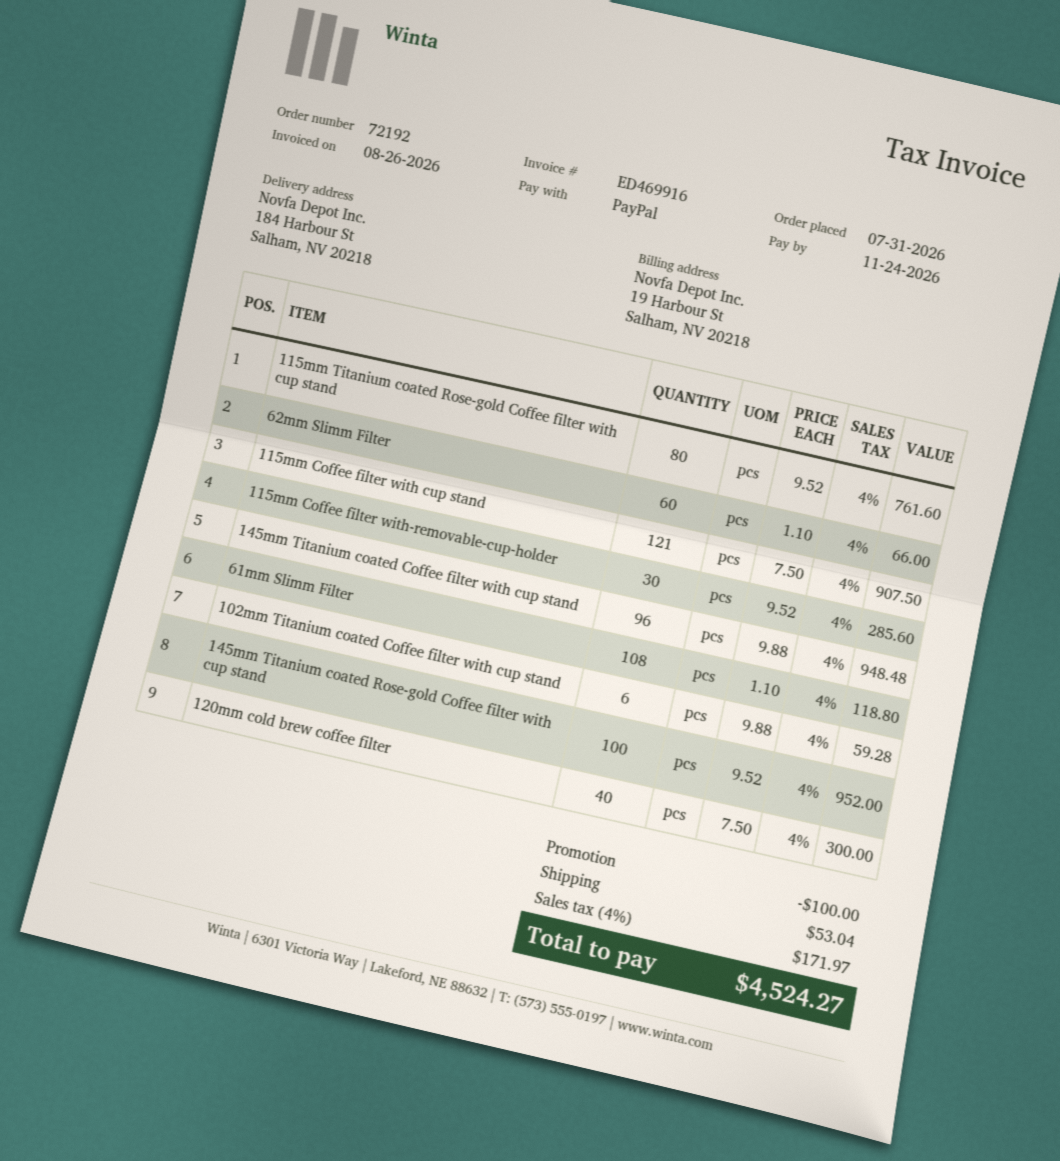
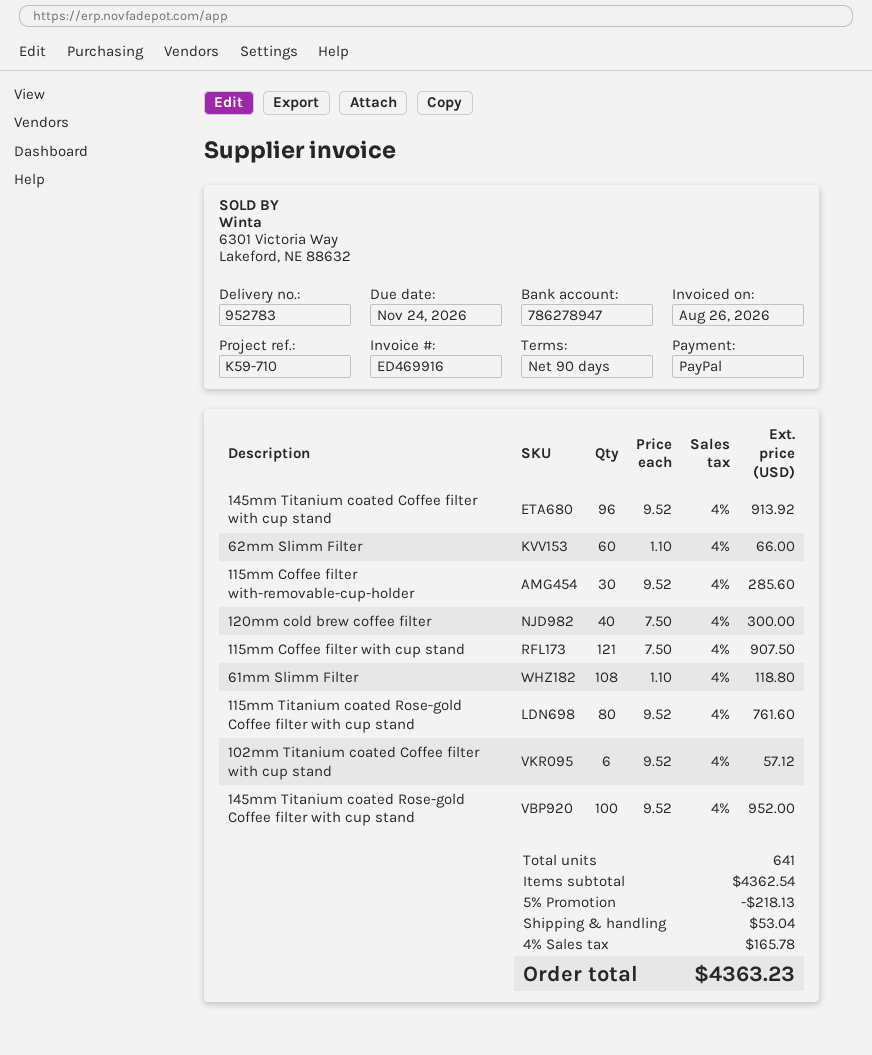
145mm Titanium coated Coffee filter with cup stand: 96 x 9.88 = 948.48 -> 96 x 9.52 = 913.92
102mm Titanium coated Coffee filter with cup stand: 6 x 9.88 = 59.28 -> 6 x 9.52 = 57.12
discount: 100.00 -> 218.13
tax: 4% = 171.97 -> 4% = 165.78
total: 4524.27 -> 4363.23

